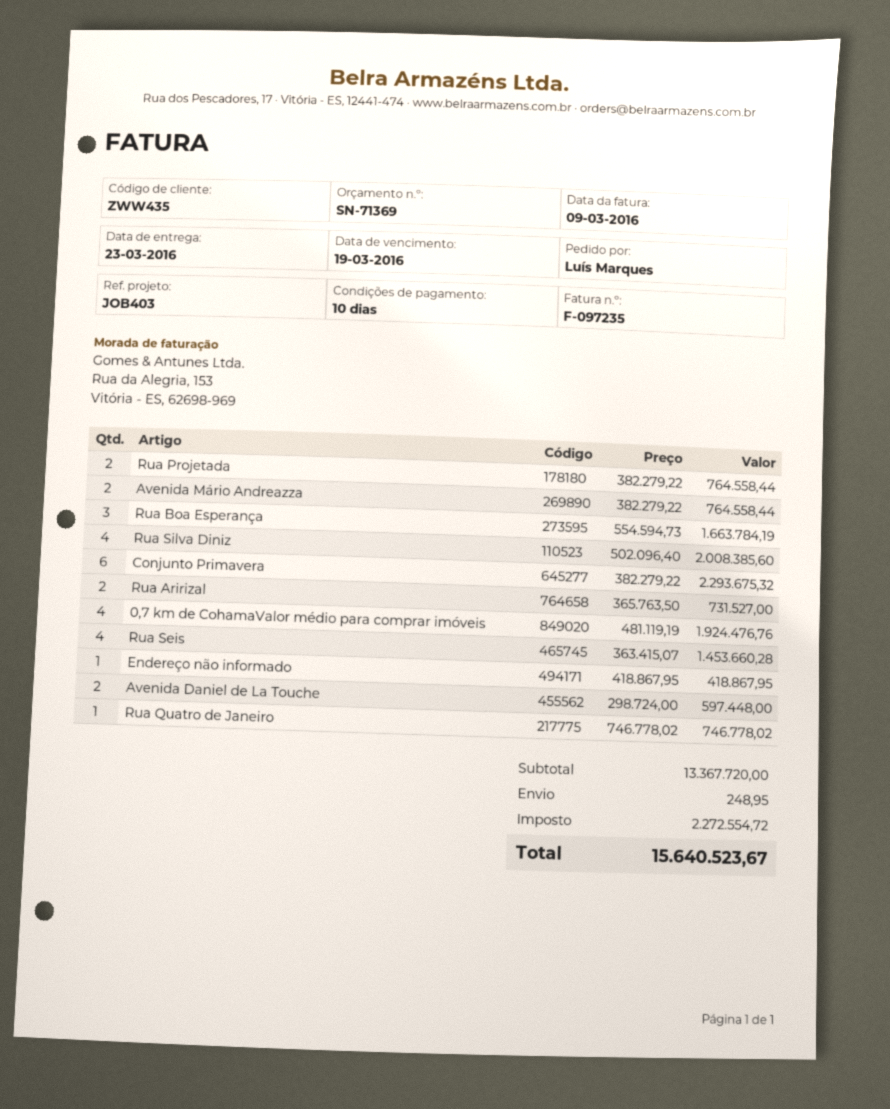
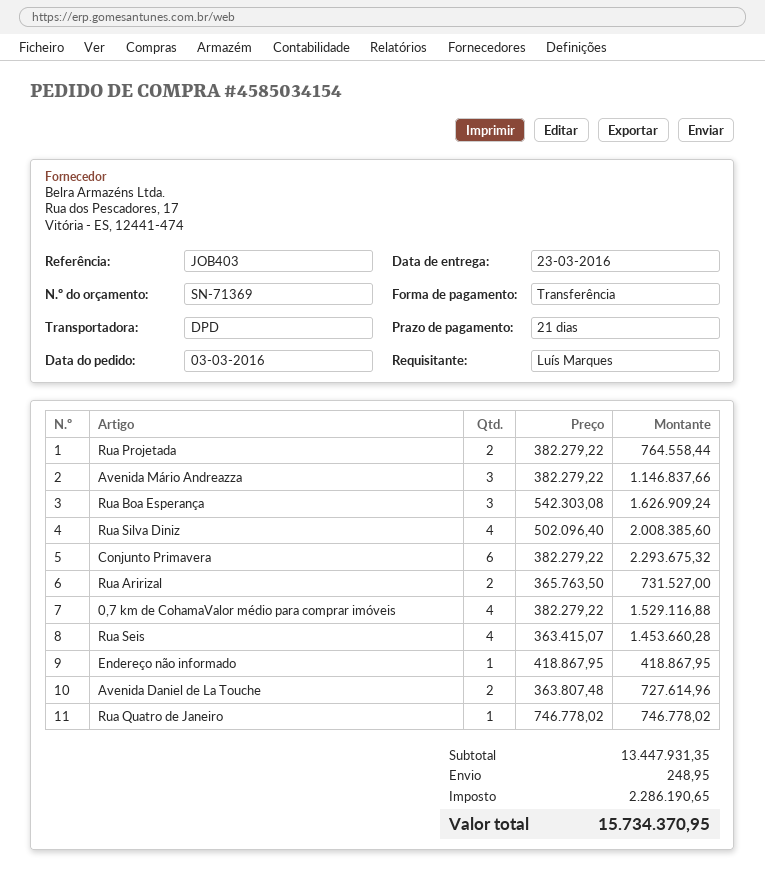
payment terms: 10 days -> 21 days
Avenida Mário Andreazza: 2 x 382279.22 = 764558.44 -> 3 x 382279.22 = 1146837.66
Rua Boa Esperança: 3 x 554594.73 = 1663784.19 -> 3 x 542303.08 = 1626909.24
0,7 km de CohamaValor médio para comprar imóveis: 4 x 481119.19 = 1924476.76 -> 4 x 382279.22 = 1529116.88
Avenida Daniel de La Touche: 2 x 298724.00 = 597448.00 -> 2 x 363807.48 = 727614.96
subtotal: 13367720.00 -> 13447931.35
tax: 2272554.72 -> 2286190.65
total: 15640523.67 -> 15734370.95

